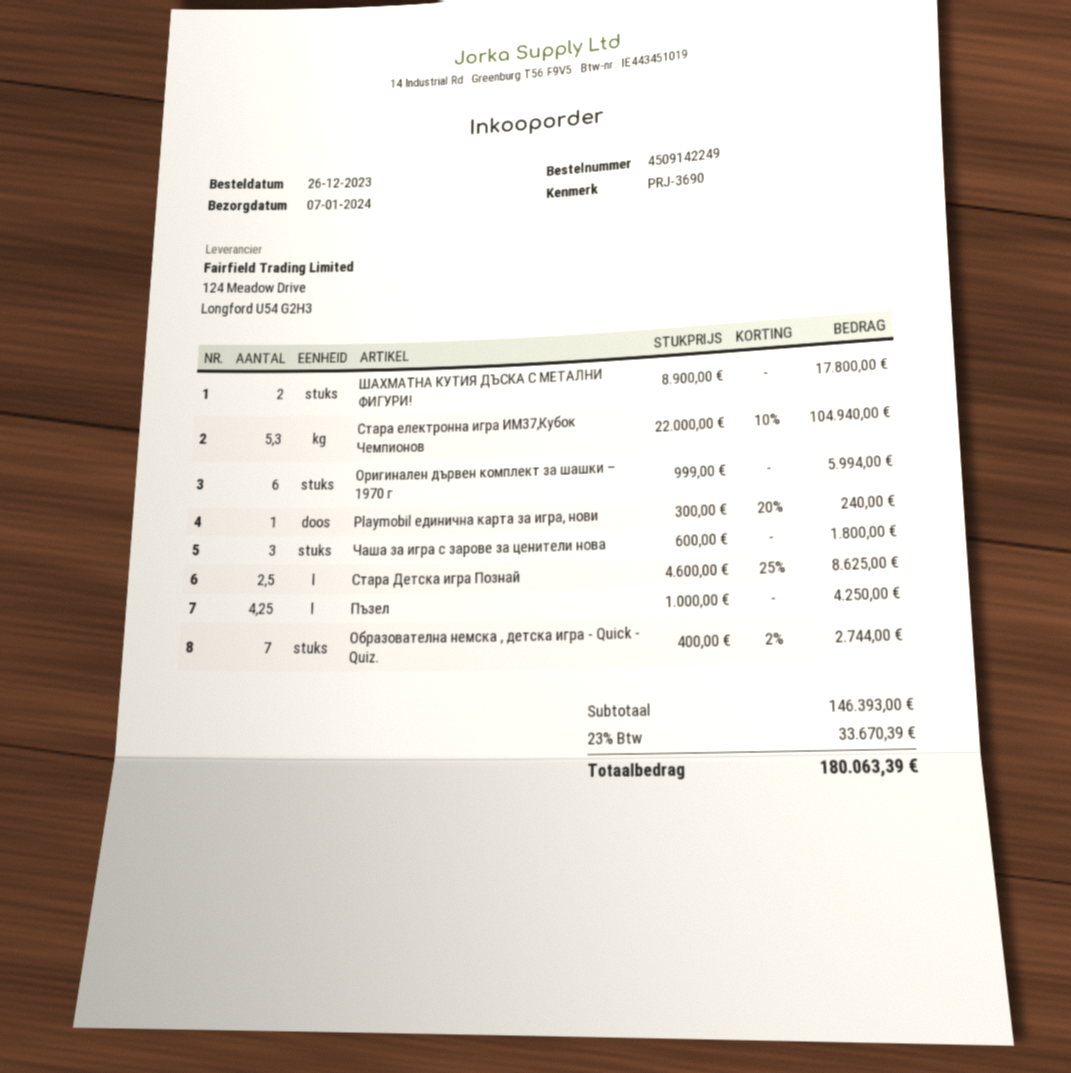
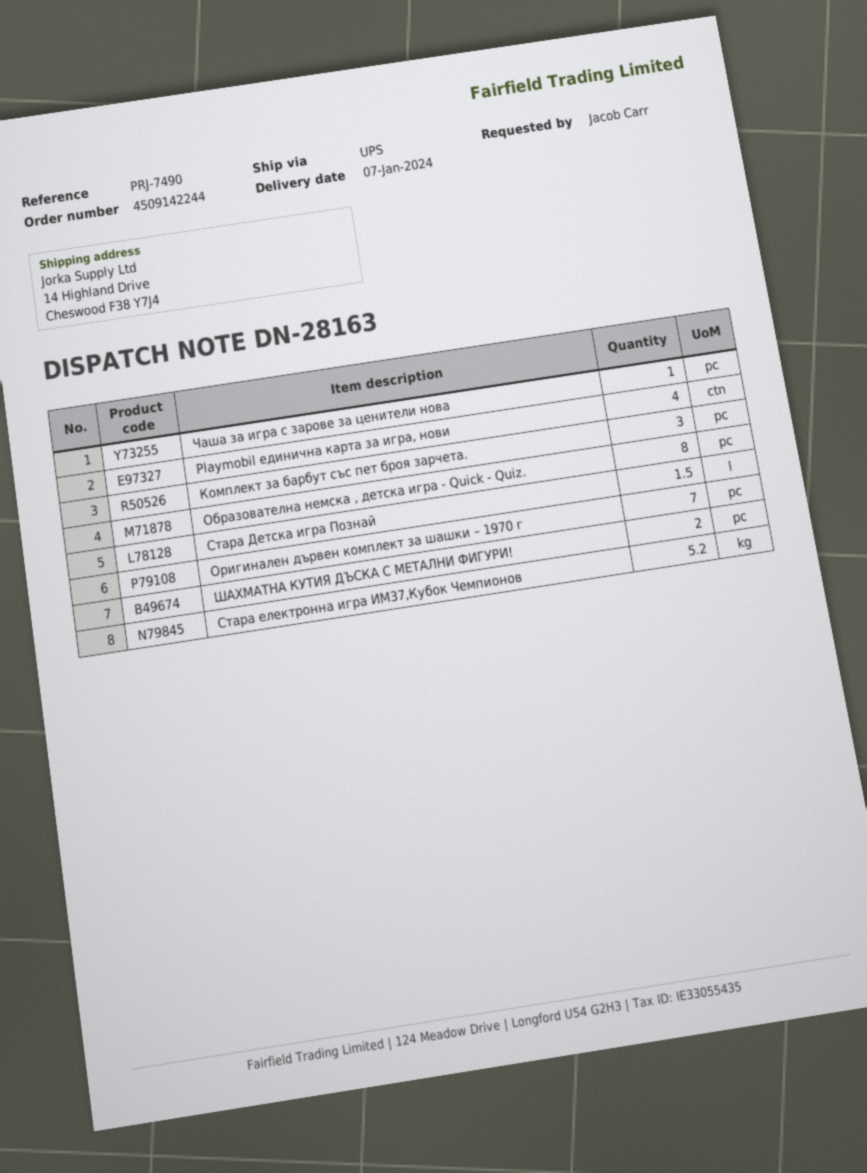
order number: 4509142249 -> 4509142244
reference: PRJ-3690 -> PRJ-7490
Стара електронна игра ИМ37,Кубок Чемпионов: 5.3 -> 5.2
Оригинален дървен комплект за шашки – 1970 г: 6 -> 7
Playmobil единична карта за игра, нови: 1 -> 4
Чаша за игра с зарове за ценители нова: 3 -> 1
Стара Детска игра Познай: 2.5 -> 1.5
Пъзел: 4.25 -> none
Образователна немска , детска игра - Quick - Quiz.: 7 -> 8
Комплект за барбут със пет броя зарчета.: none -> 3

